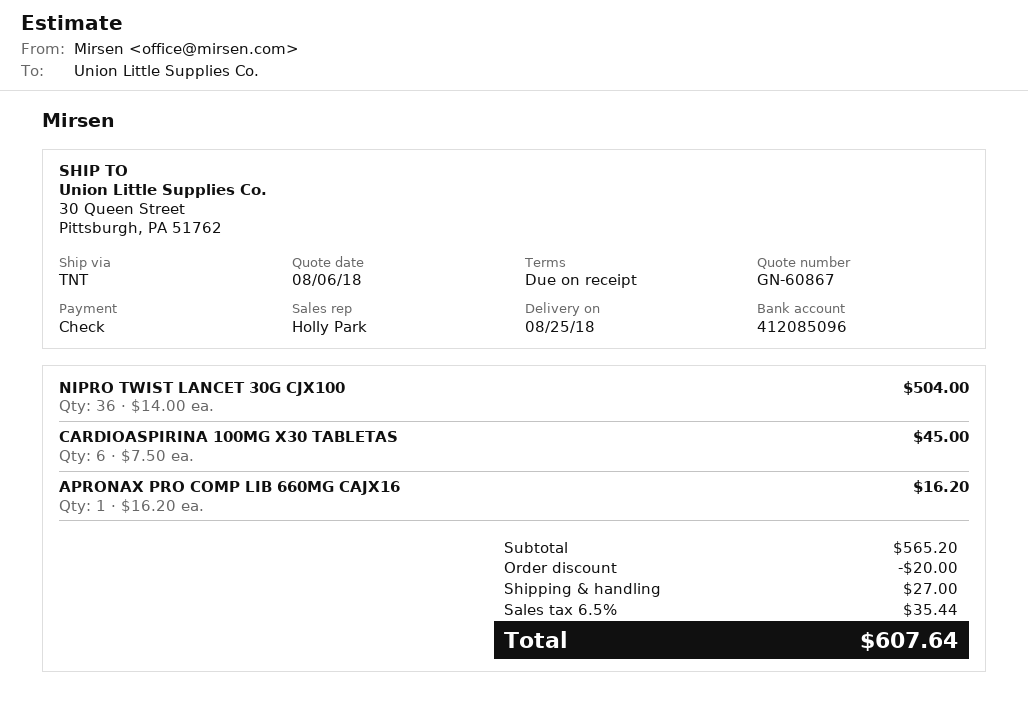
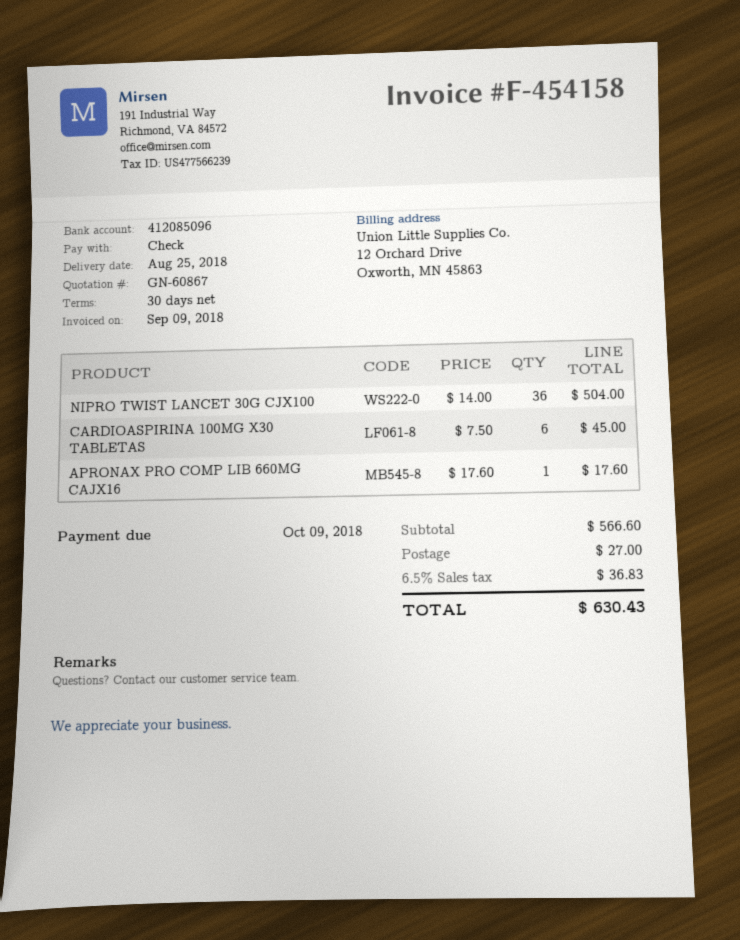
payment terms: on receipt -> 30 days
APRONAX PRO COMP LIB 660MG CAJX16: 1 x 16.20 = 16.20 -> 1 x 17.60 = 17.60
subtotal: 565.20 -> 566.60
discount: 20.00 -> none
tax: 6.5% = 35.44 -> 6.5% = 36.83
total: 607.64 -> 630.43

